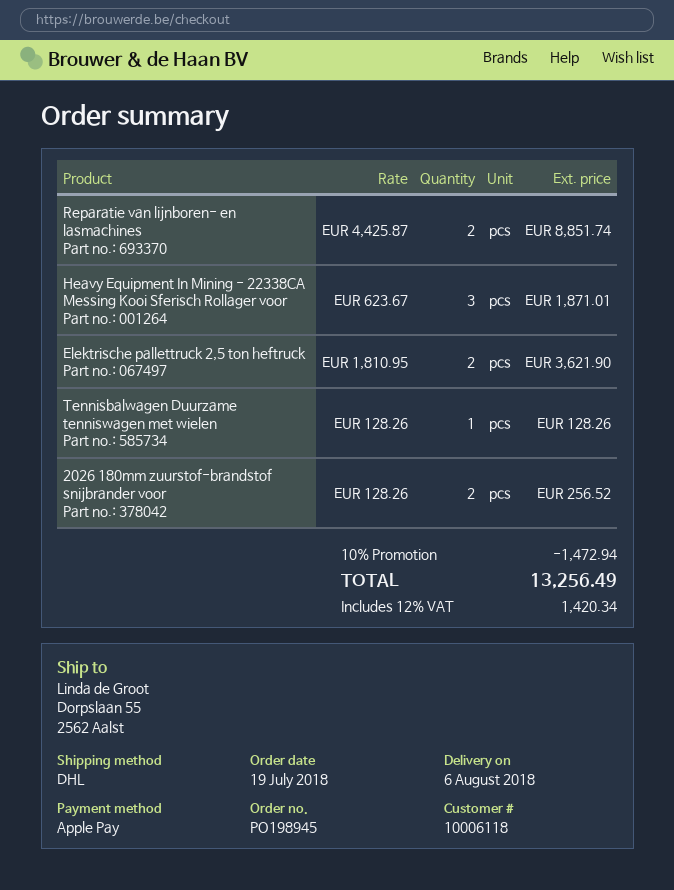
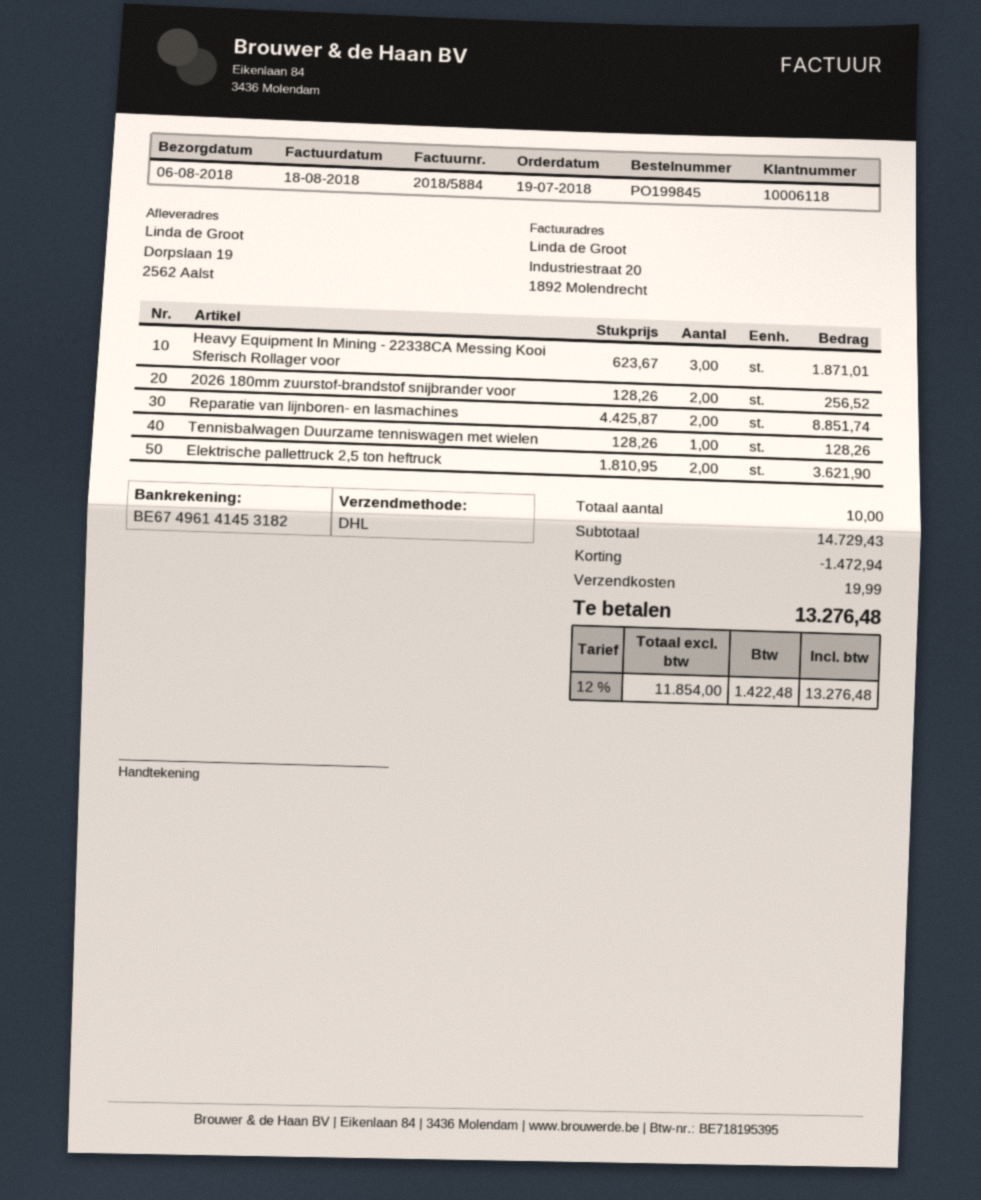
order number: PO198945 -> PO199845
ship to: Dorpslaan 55, 2562 Aalst -> Dorpslaan 19, 2562 Aalst
shipping: none -> 19.99
tax: 12% = 1420.34 -> 12% = 1422.48
total: 13256.49 -> 13276.48

